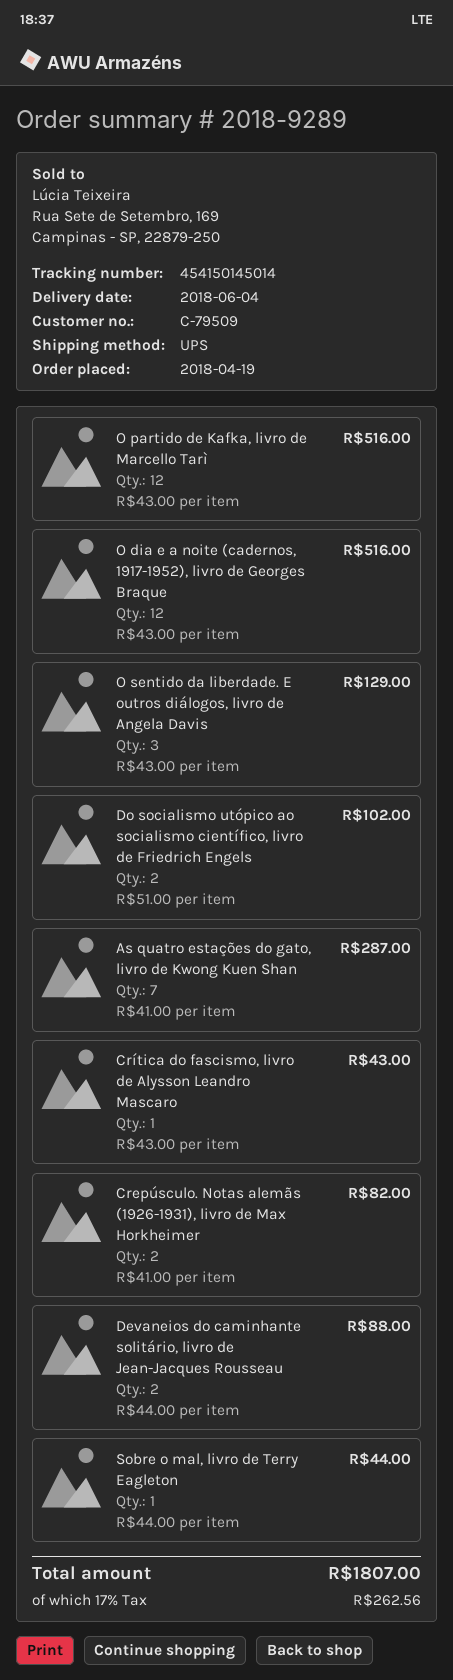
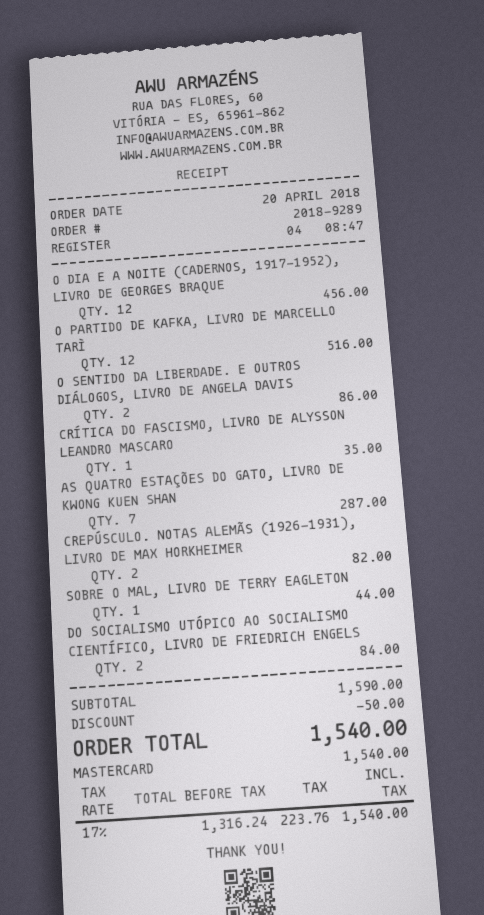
order date: 2018-04-19 -> 2018-04-20
O dia e a noite (cadernos, 1917-1952), livro de Georges Braque: 12 for 516.00 -> 12 for 456.00
O sentido da liberdade. E outros diálogos, livro de Angela Davis: 3 for 129.00 -> 2 for 86.00
Do socialismo utópico ao socialismo científico, livro de Friedrich Engels: 2 for 102.00 -> 2 for 84.00
Crítica do fascismo, livro de Alysson Leandro Mascaro: 1 for 43.00 -> 1 for 35.00
Devaneios do caminhante solitário, livro de Jean-Jacques Rousseau: 2 for 88.00 -> none
discount: none -> 50.00
tax: 17% = 262.56 -> 17% = 223.76
total: 1807.00 -> 1540.00

